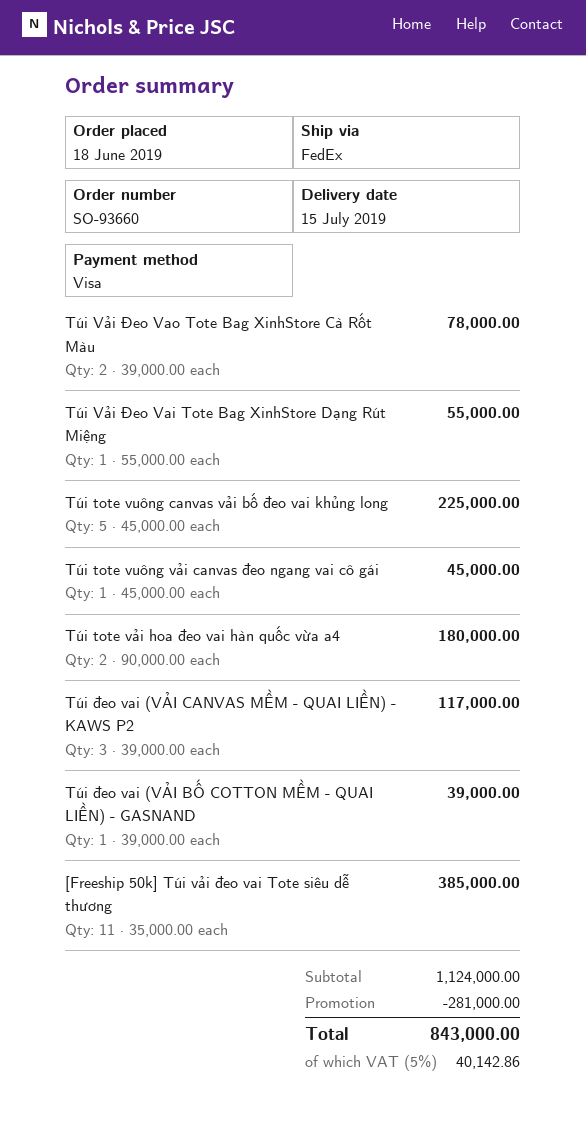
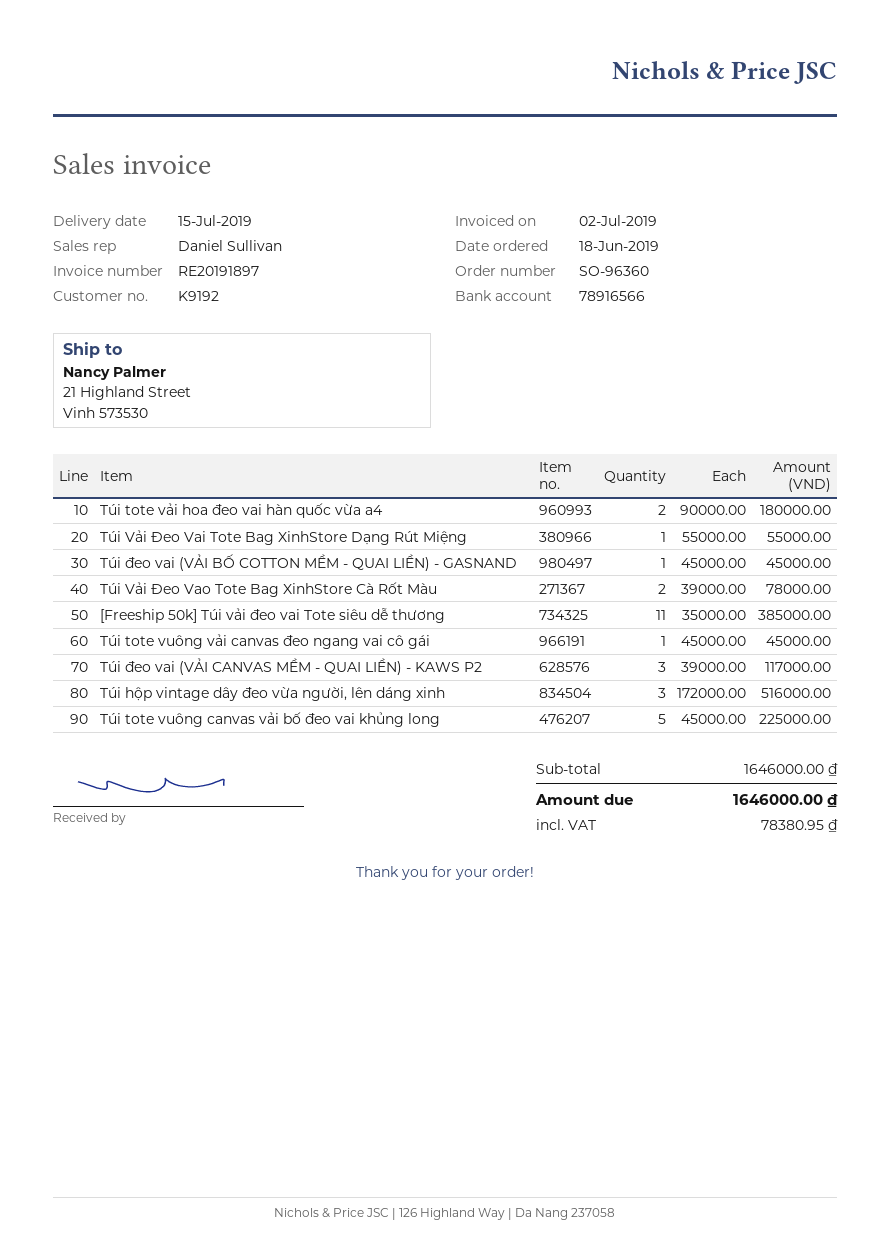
order number: SO-93660 -> SO-96360
Túi đeo vai (VẢI BỐ COTTON MỀM - QUAI LIỀN) - GASNAND: 1 x 39000.00 = 39000.00 -> 1 x 45000.00 = 45000.00
Túi hộp vintage dây đeo vừa người, lên dáng xinh: none -> 3 x 172000.00 = 516000.00
subtotal: 1124000.00 -> 1646000.00
discount: 281000.00 -> none
tax: 40142.86 -> 78380.95
total: 843000.00 -> 1646000.00

